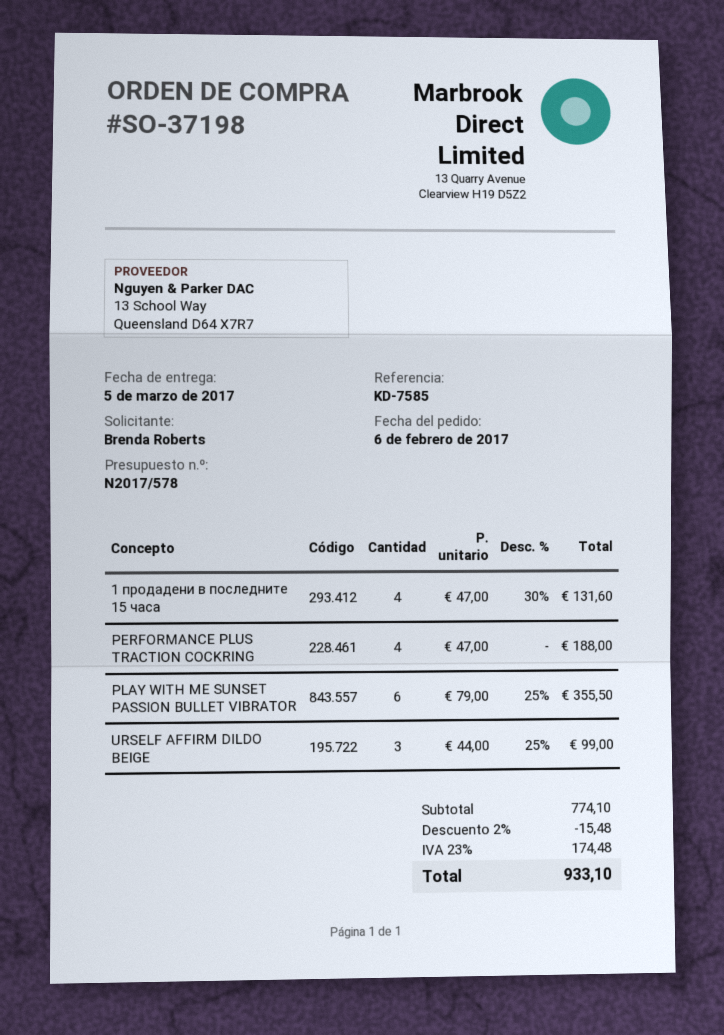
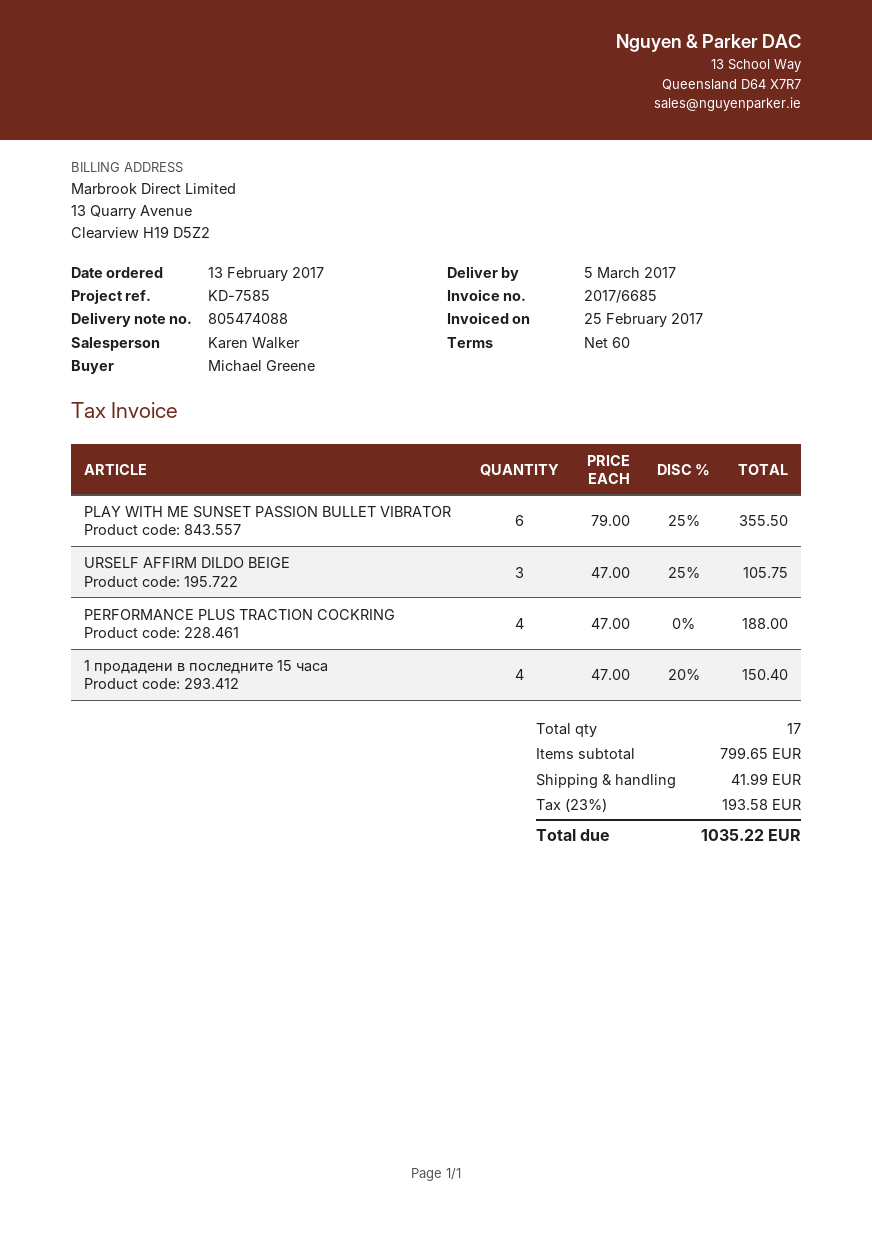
order date: 2017-02-06 -> 2017-02-13
ordered by: Brenda Roberts -> Michael Greene
1 продадени в последните 15 часа: 4 x 47.00 - 30% = 131.60 -> 4 x 47.00 - 20% = 150.40
URSELF AFFIRM DILDO BEIGE: 3 x 44.00 - 25% = 99.00 -> 3 x 47.00 - 25% = 105.75
subtotal: 774.10 -> 799.65
discount: 2% = 15.48 -> none
shipping: none -> 41.99
tax: 23% = 174.48 -> 23% = 193.58
total: 933.10 -> 1035.22

